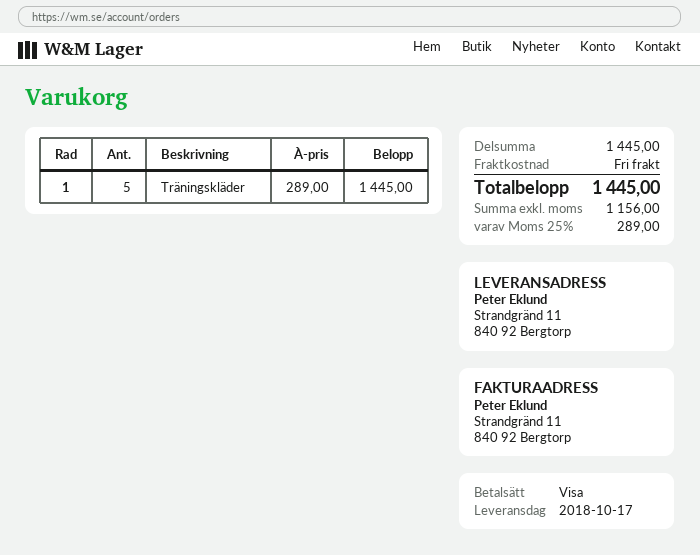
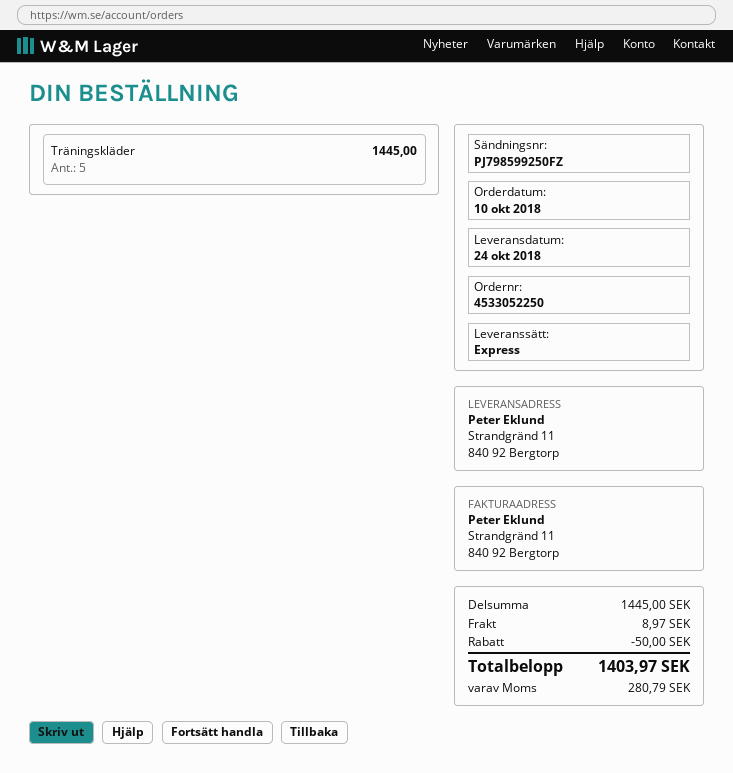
delivery date: 2018-10-17 -> 2018-10-24
discount: none -> 50.00
shipping: 0.00 -> 8.97
tax: 289.00 -> 280.79
total: 1445.00 -> 1403.97

